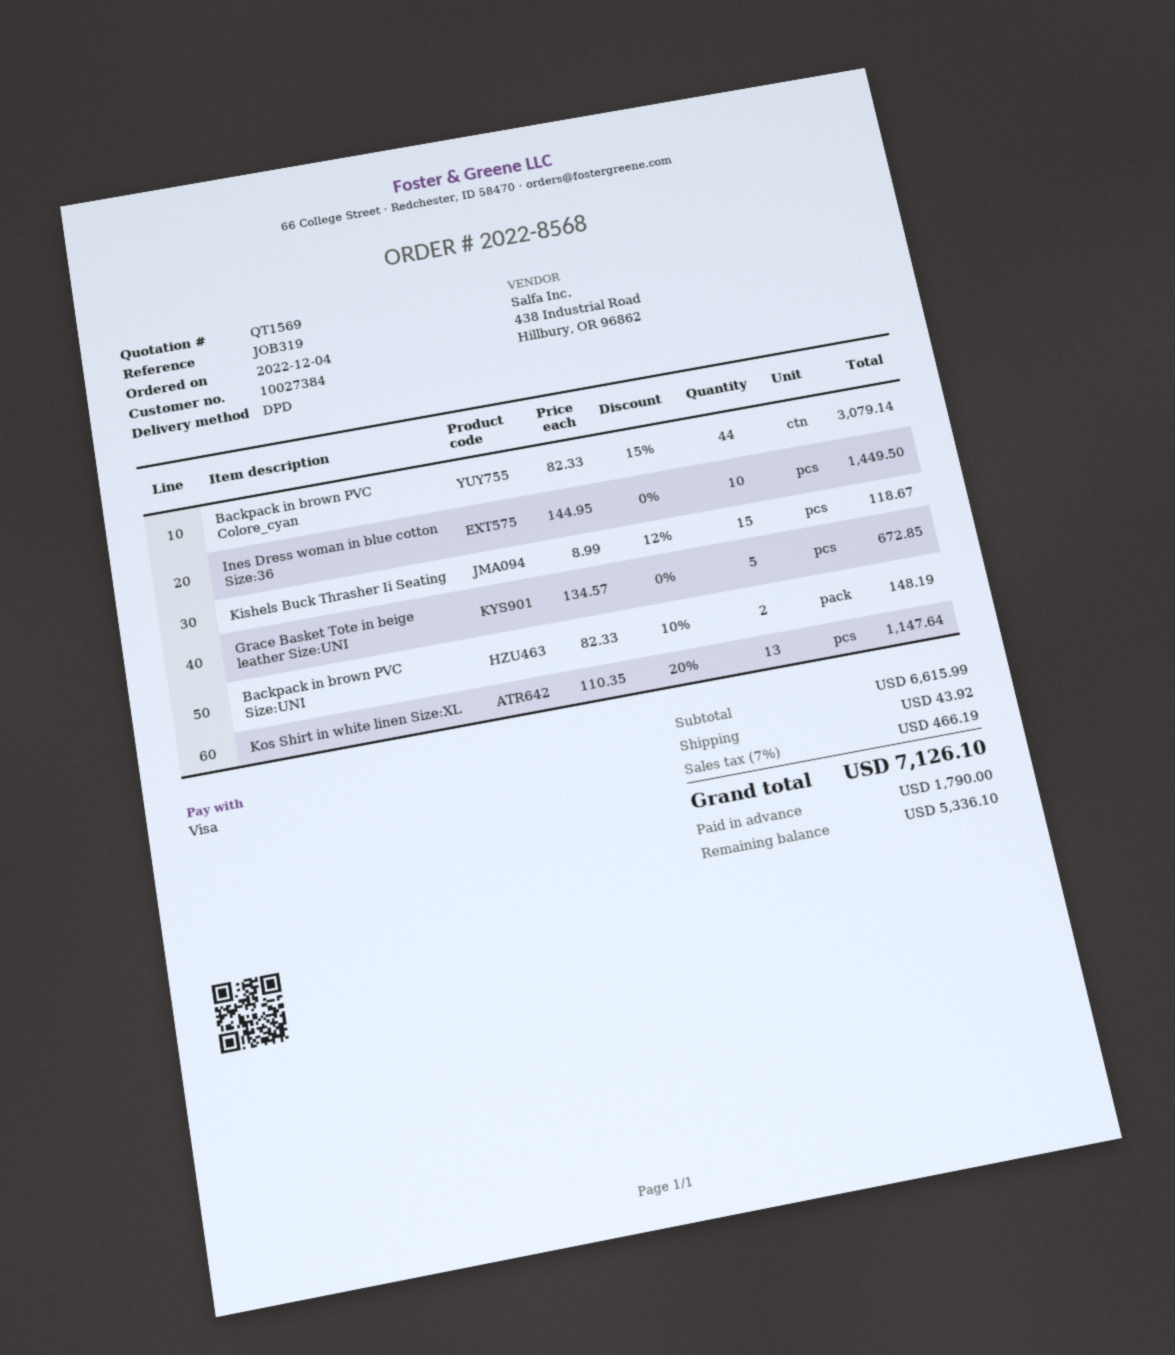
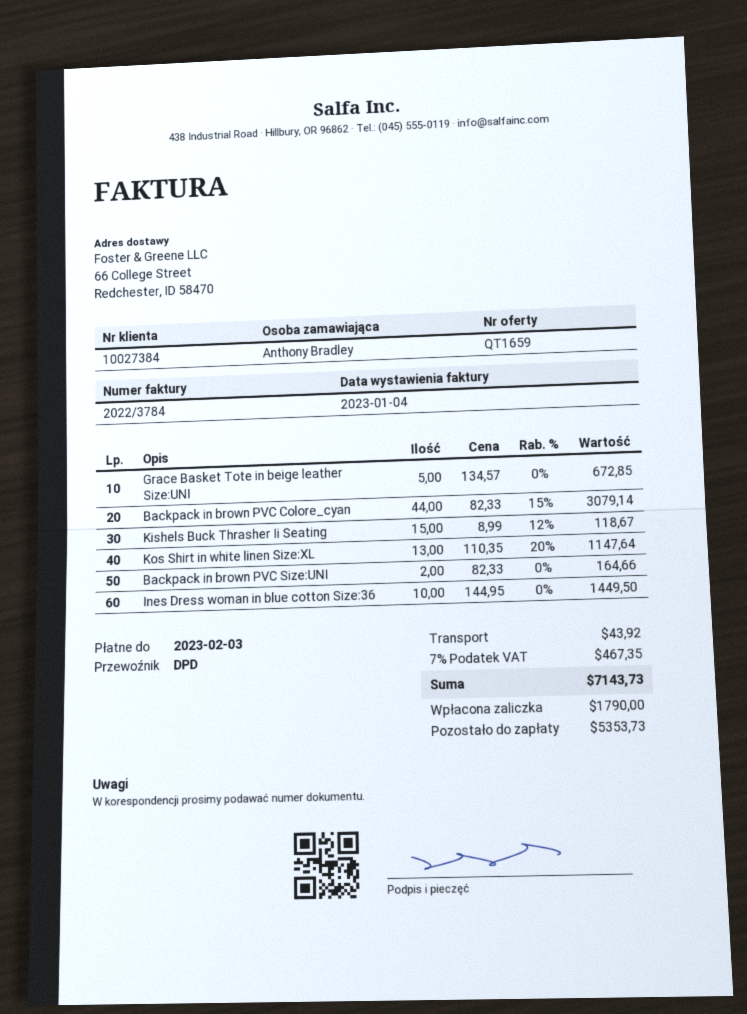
quote number: QT1569 -> QT1659
Backpack in brown PVC Size:UNI: 2 x 82.33 - 10% = 148.19 -> 2 x 82.33 = 164.66
tax: 7% = 466.19 -> 7% = 467.35
total: 7126.10 -> 7143.73
balance: 5336.10 -> 5353.73

